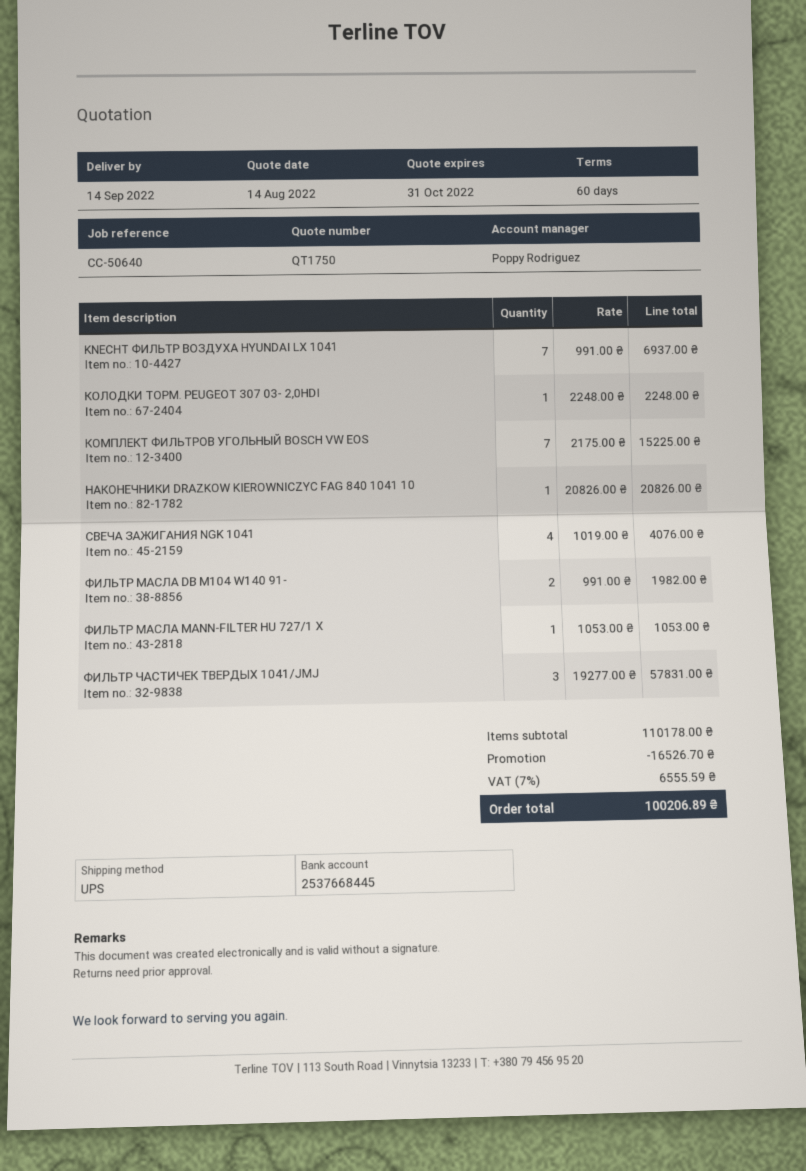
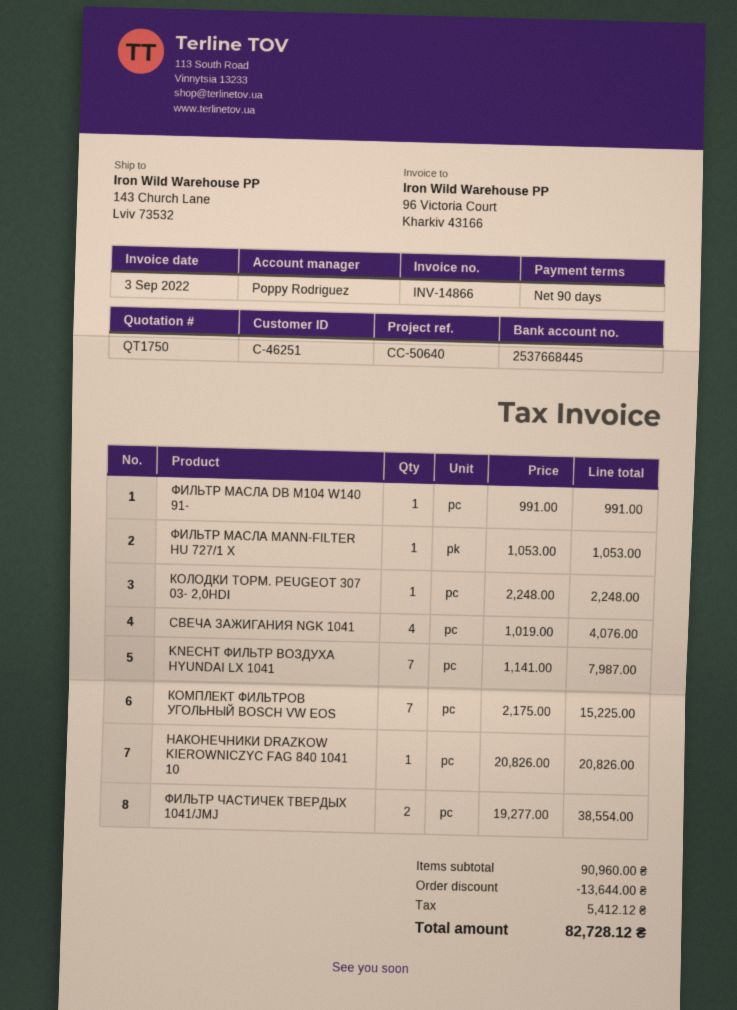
payment terms: 60 days -> 90 days
KNECHT ФИЛЬТР ВОЗДУХА HYUNDAI LX 1041: 7 x 991.00 = 6937.00 -> 7 x 1141.00 = 7987.00
ФИЛЬТР МАСЛА DB M104 W140 91-: 2 x 991.00 = 1982.00 -> 1 x 991.00 = 991.00
ФИЛЬТР ЧАСТИЧЕК ТВЕРДЫХ 1041/JMJ: 3 x 19277.00 = 57831.00 -> 2 x 19277.00 = 38554.00
subtotal: 110178.00 -> 90960.00
discount: 16526.70 -> 13644.00
tax: 6555.59 -> 5412.12
total: 100206.89 -> 82728.12

